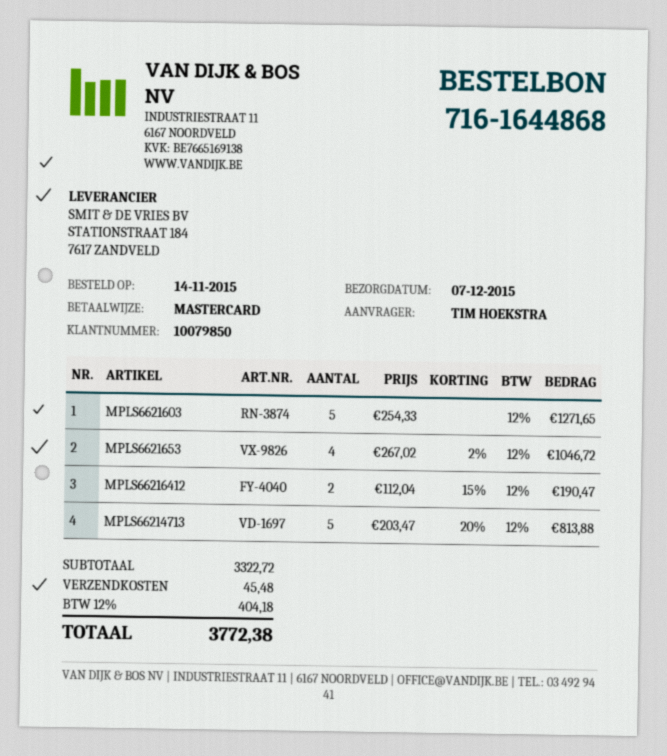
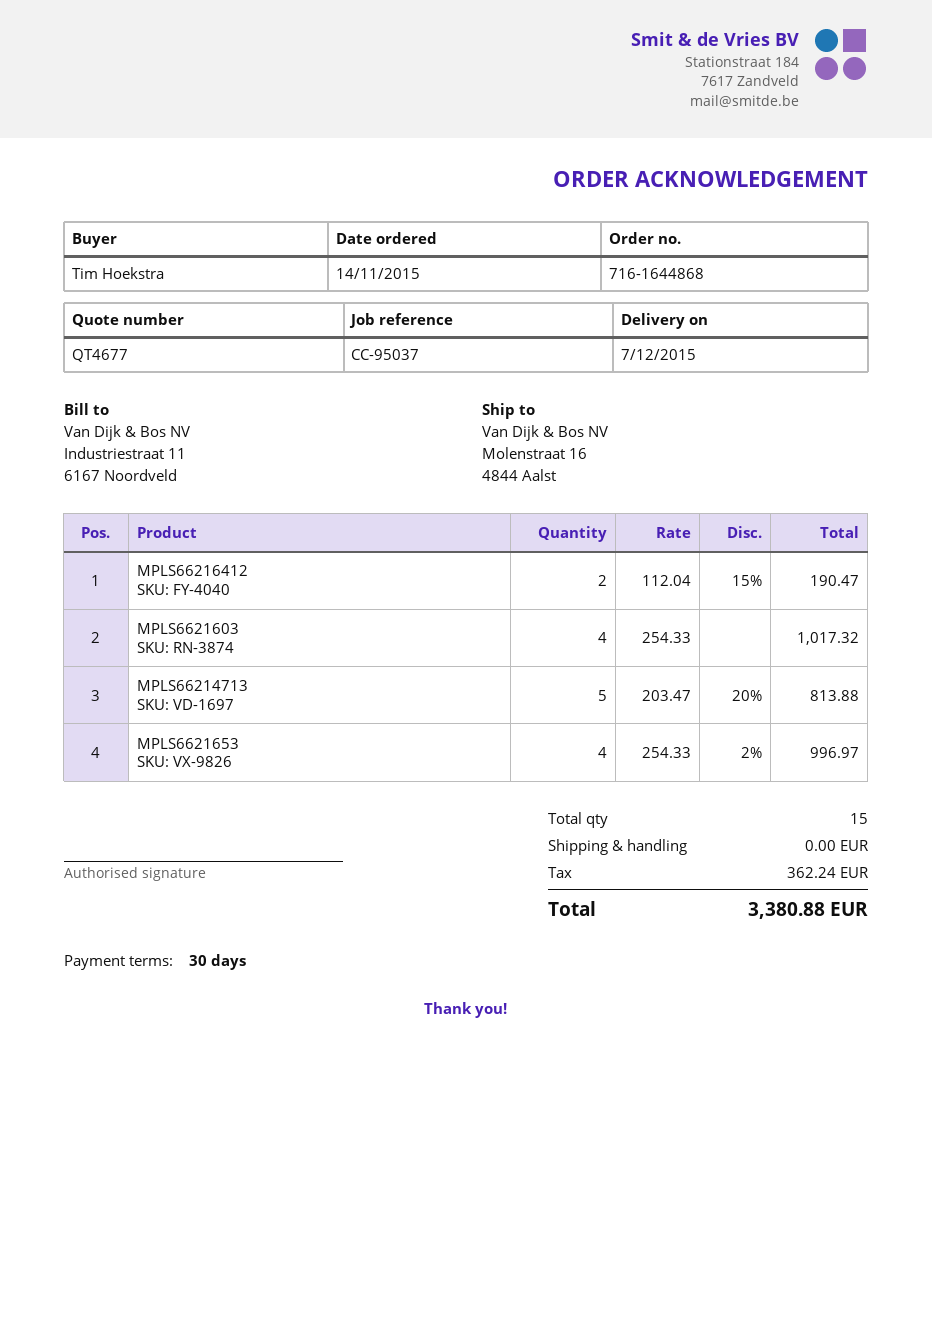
MPLS6621603: 5 x 254.33 = 1271.65 -> 4 x 254.33 = 1017.32
MPLS6621653: 4 x 267.02 - 2% = 1046.72 -> 4 x 254.33 - 2% = 996.97
shipping: 45.48 -> 0.00
tax: 404.18 -> 362.24
total: 3772.38 -> 3380.88

